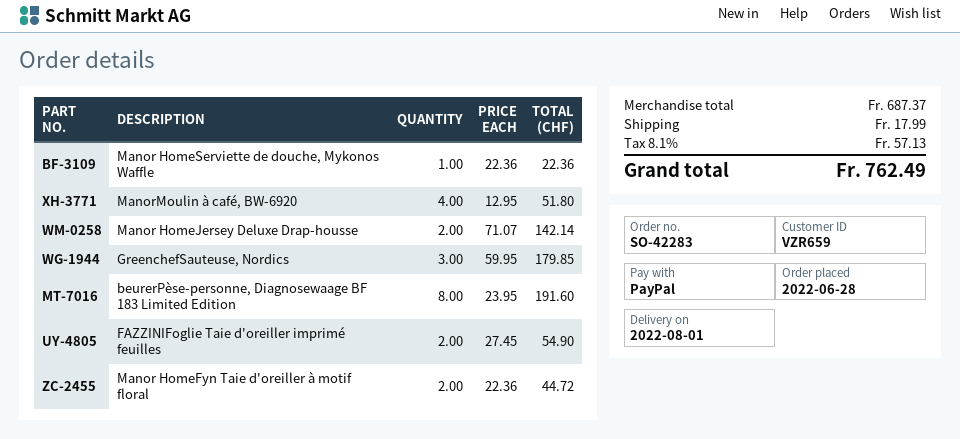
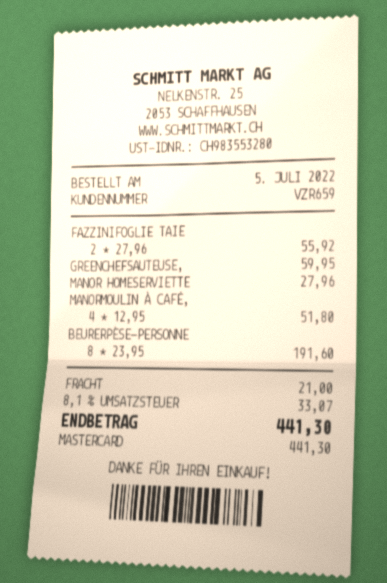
order date: 2022-06-28 -> 2022-07-05
payment method: PayPal -> Mastercard
Manor HomeServiette de douche, Mykonos Waffle: 1 x 22.36 = 22.36 -> 1 x 27.96 = 27.96
Manor HomeJersey Deluxe Drap-housse: 2 x 71.07 = 142.14 -> none
GreenchefSauteuse, Nordics: 3 x 59.95 = 179.85 -> 1 x 59.95 = 59.95
FAZZINIFoglie Taie d'oreiller imprimé feuilles: 2 x 27.45 = 54.90 -> 2 x 27.96 = 55.92
Manor HomeFyn Taie d'oreiller à motif floral: 2 x 22.36 = 44.72 -> none
shipping: 17.99 -> 21.00
tax: 8.1% = 57.13 -> 8.1% = 33.07
total: 762.49 -> 441.30

